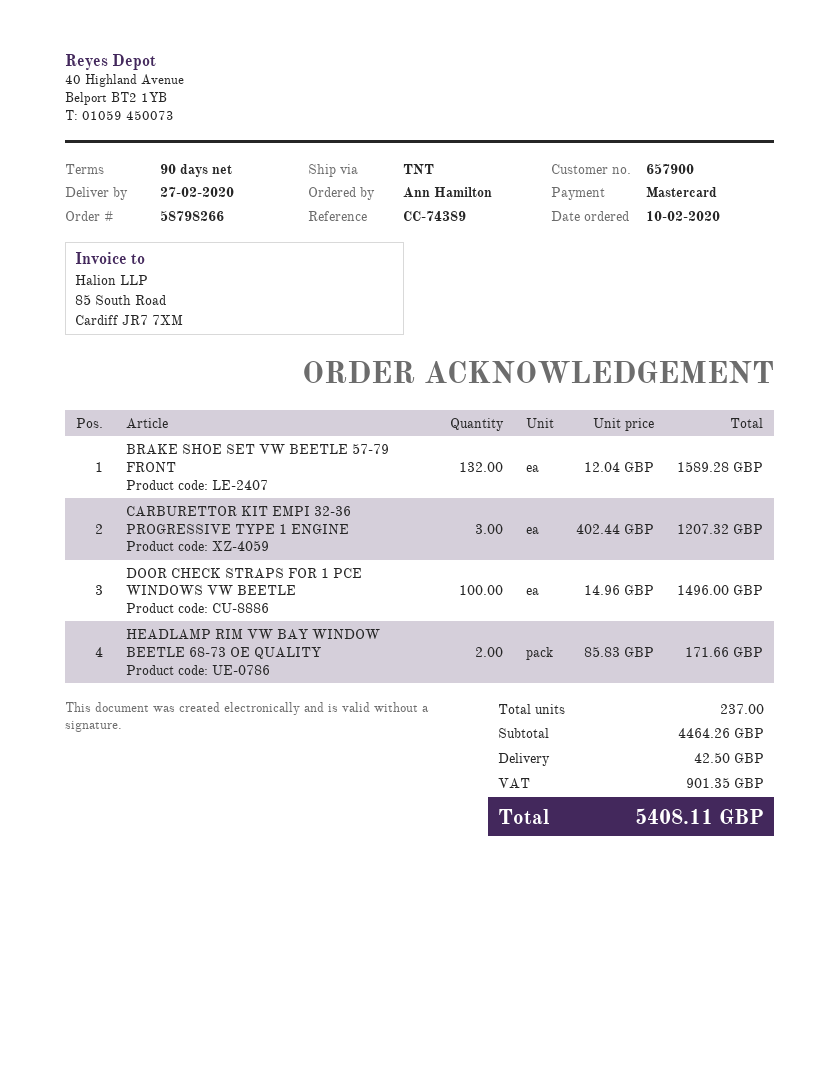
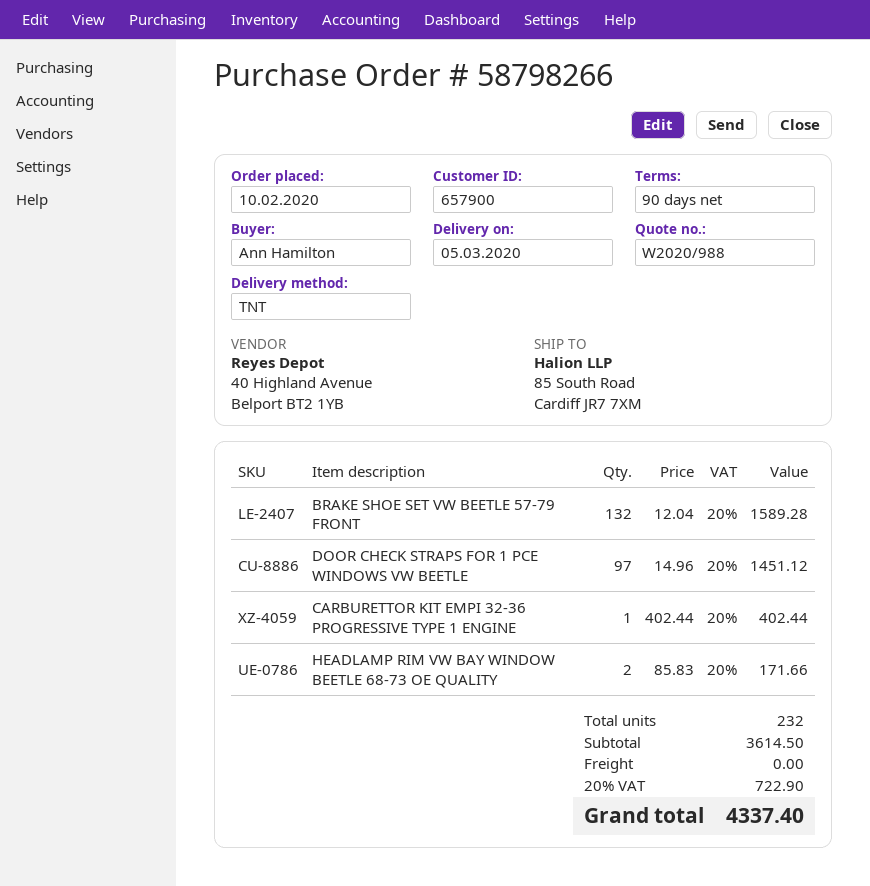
delivery date: 2020-02-27 -> 2020-03-05
CARBURETTOR KIT EMPI 32-36 PROGRESSIVE TYPE 1 ENGINE: 3 x 402.44 = 1207.32 -> 1 x 402.44 = 402.44
DOOR CHECK STRAPS FOR 1 PCE WINDOWS VW BEETLE: 100 x 14.96 = 1496.00 -> 97 x 14.96 = 1451.12
total quantity: 237 -> 232
subtotal: 4464.26 -> 3614.50
shipping: 42.50 -> 0.00
tax: 901.35 -> 722.90
total: 5408.11 -> 4337.40

